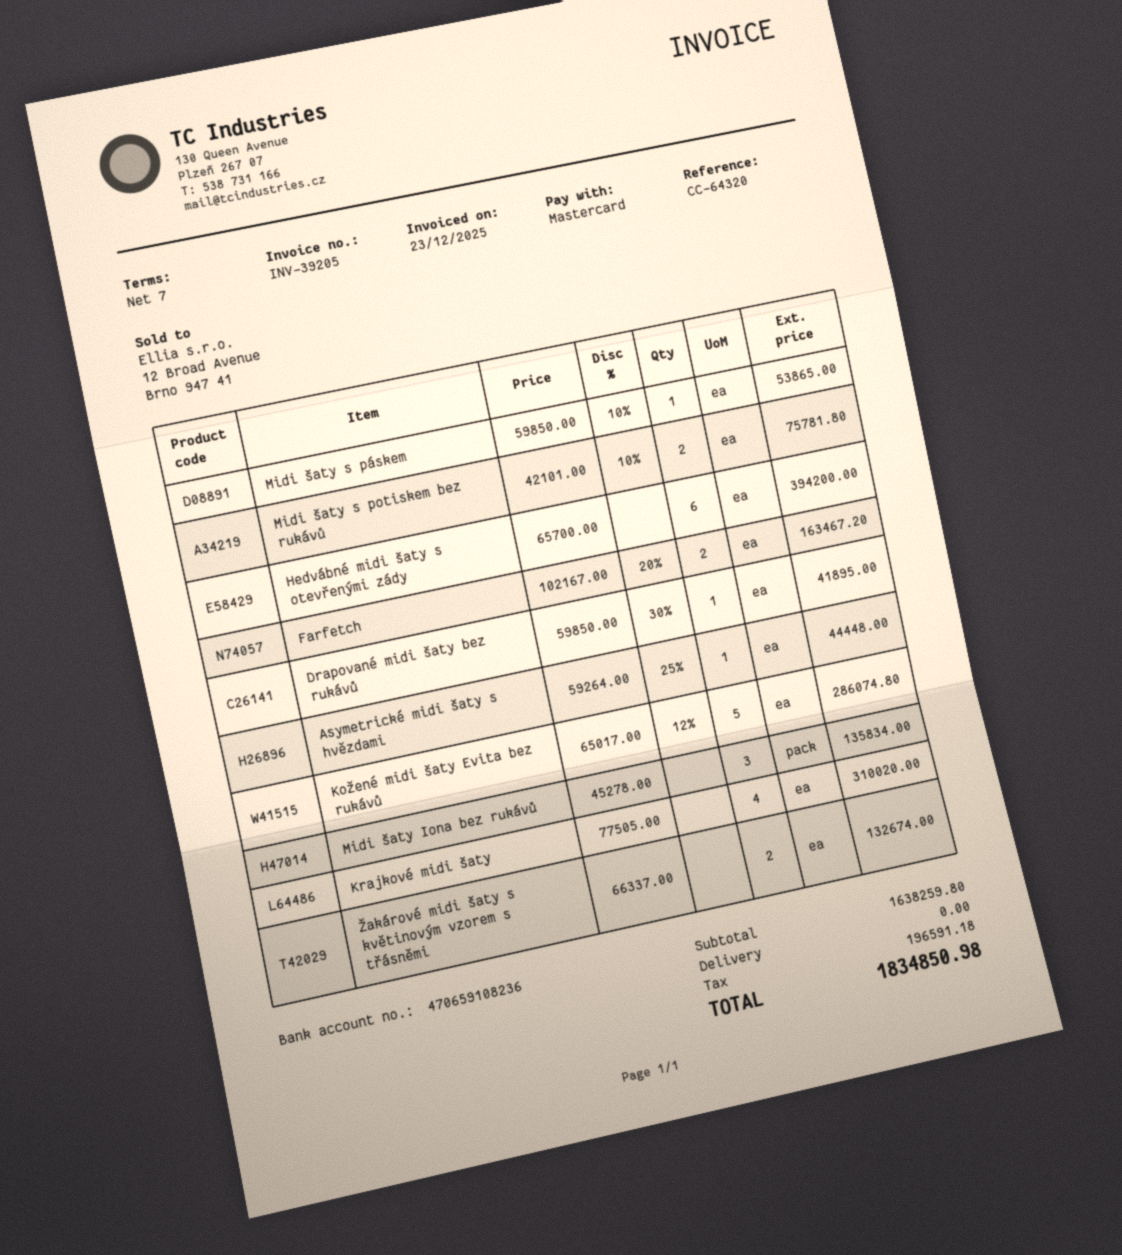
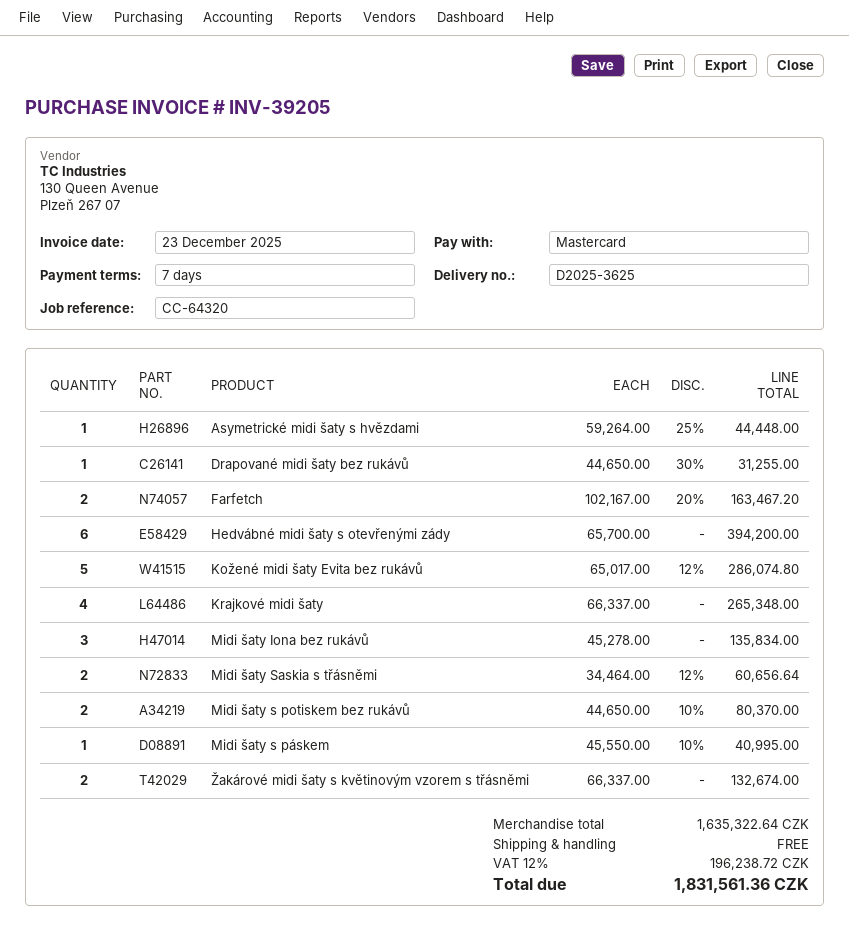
Midi šaty s páskem: 1 x 59850.00 - 10% = 53865.00 -> 1 x 45550.00 - 10% = 40995.00
Midi šaty s potiskem bez rukávů: 2 x 42101.00 - 10% = 75781.80 -> 2 x 44650.00 - 10% = 80370.00
Drapované midi šaty bez rukávů: 1 x 59850.00 - 30% = 41895.00 -> 1 x 44650.00 - 30% = 31255.00
Krajkové midi šaty: 4 x 77505.00 = 310020.00 -> 4 x 66337.00 = 265348.00
Midi šaty Saskia s třásněmi: none -> 2 x 34464.00 - 12% = 60656.64
subtotal: 1638259.80 -> 1635322.64
tax: 196591.18 -> 196238.72
total: 1834850.98 -> 1831561.36

